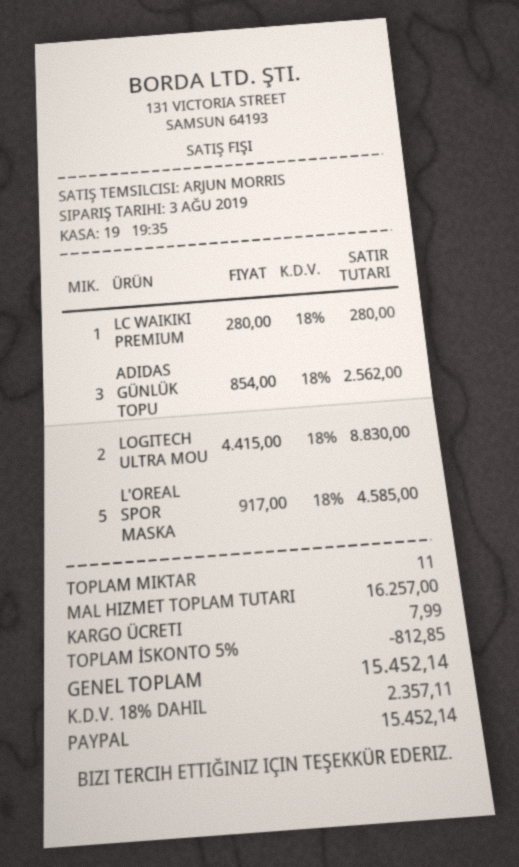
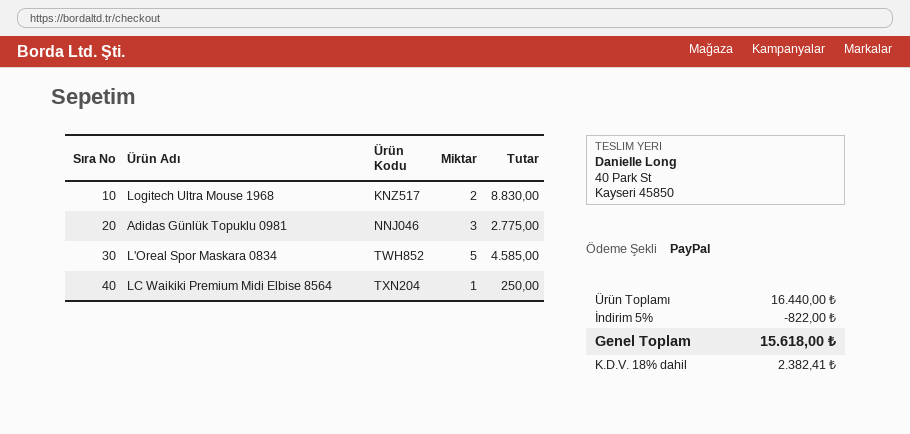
LC WAIKIKI PREMIUM: 1 for 280.00 -> 1 for 250.00
ADIDAS GÜNLÜK TOPU: 3 for 2562.00 -> 3 for 2775.00
subtotal: 16257.00 -> 16440.00
discount: 5% = 812.85 -> 5% = 822.00
shipping: 7.99 -> none
tax: 18% = 2357.11 -> 18% = 2382.41
total: 15452.14 -> 15618.00

